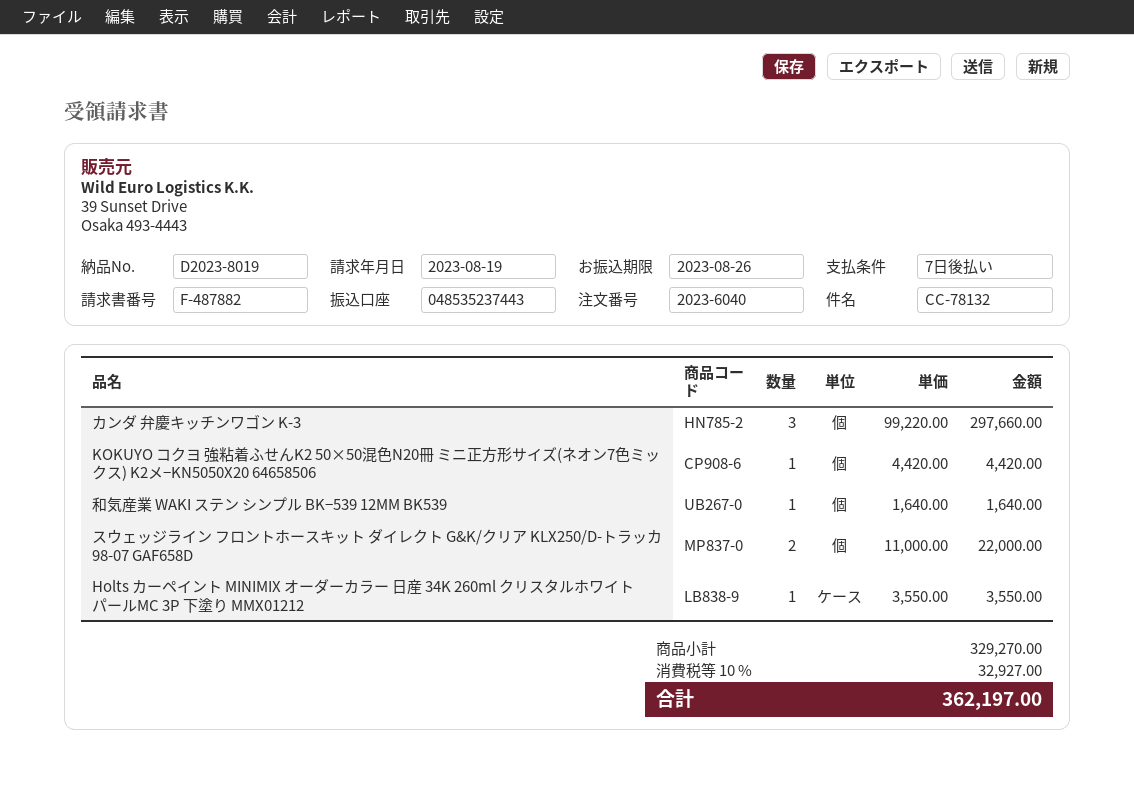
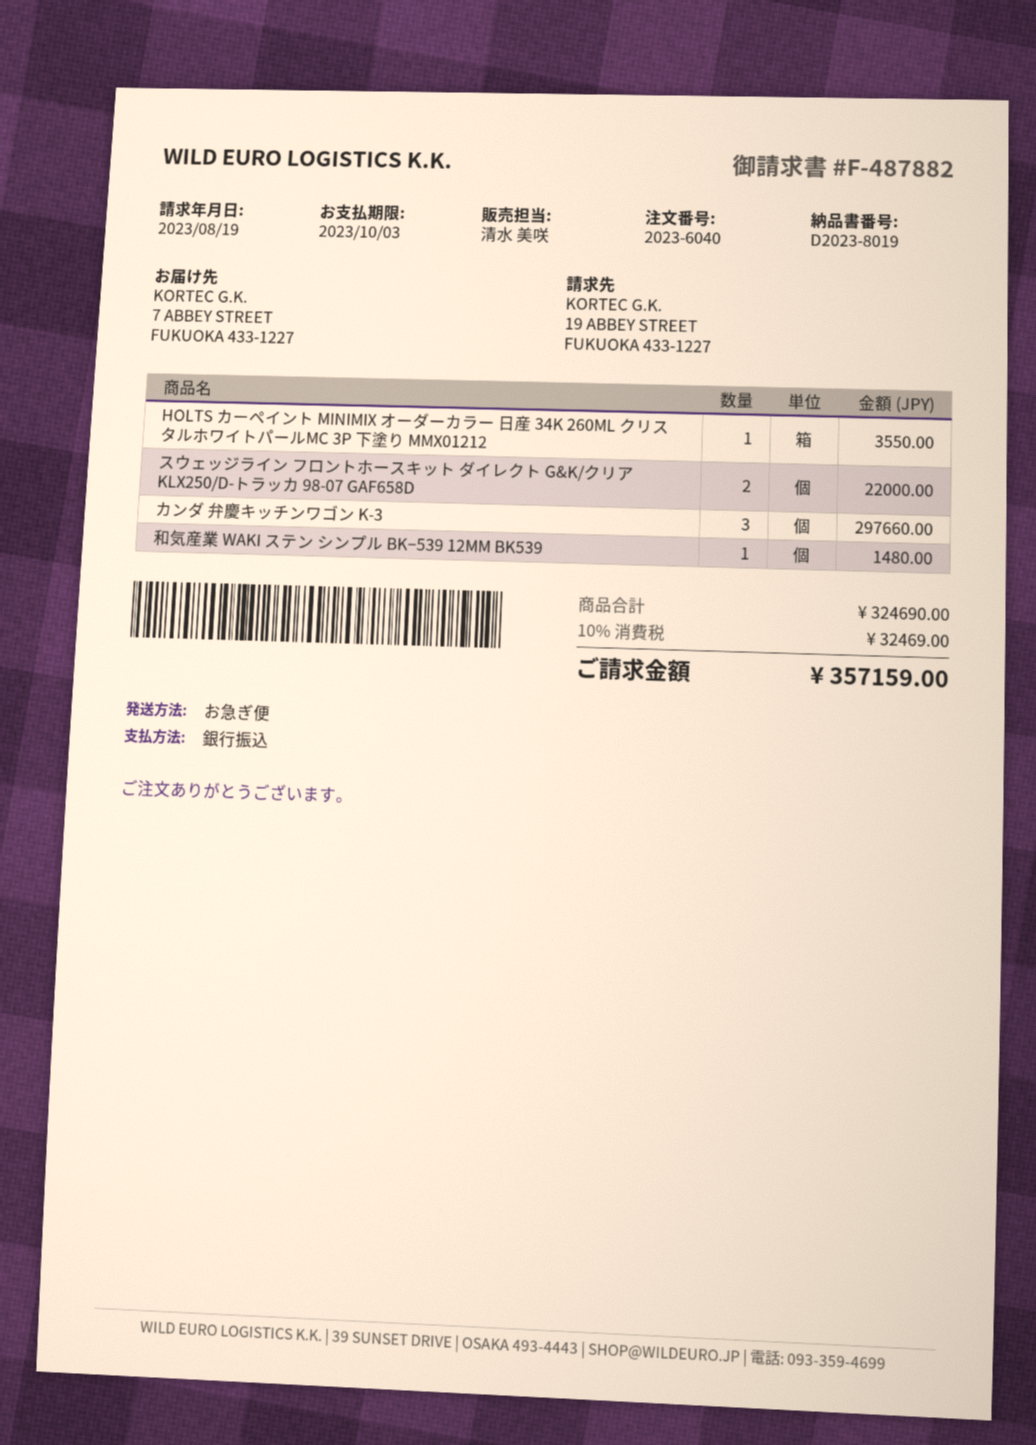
due date: 2023-08-26 -> 2023-10-03
KOKUYO コクヨ 強粘着ふせんK2 50×50混色N20冊 ミニ正方形サイズ(ネオン7色ミックス) K2メ−KN5050X20 64658506: 1 for 4420.00 -> none
和気産業 WAKI ステン シンプル BK−539 12MM BK539: 1 for 1640.00 -> 1 for 1480.00
subtotal: 329270.00 -> 324690.00
tax: 10% = 32927.00 -> 10% = 32469.00
total: 362197.00 -> 357159.00

